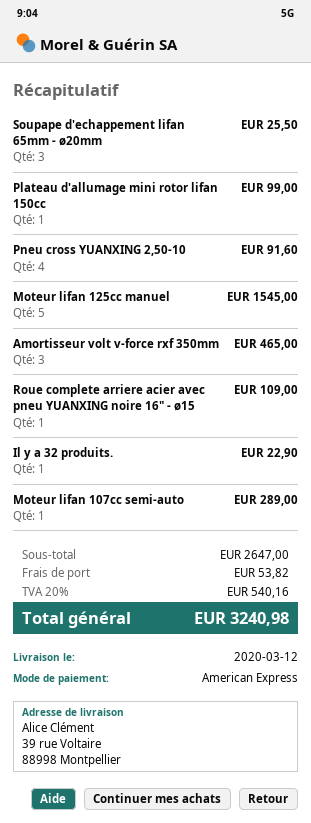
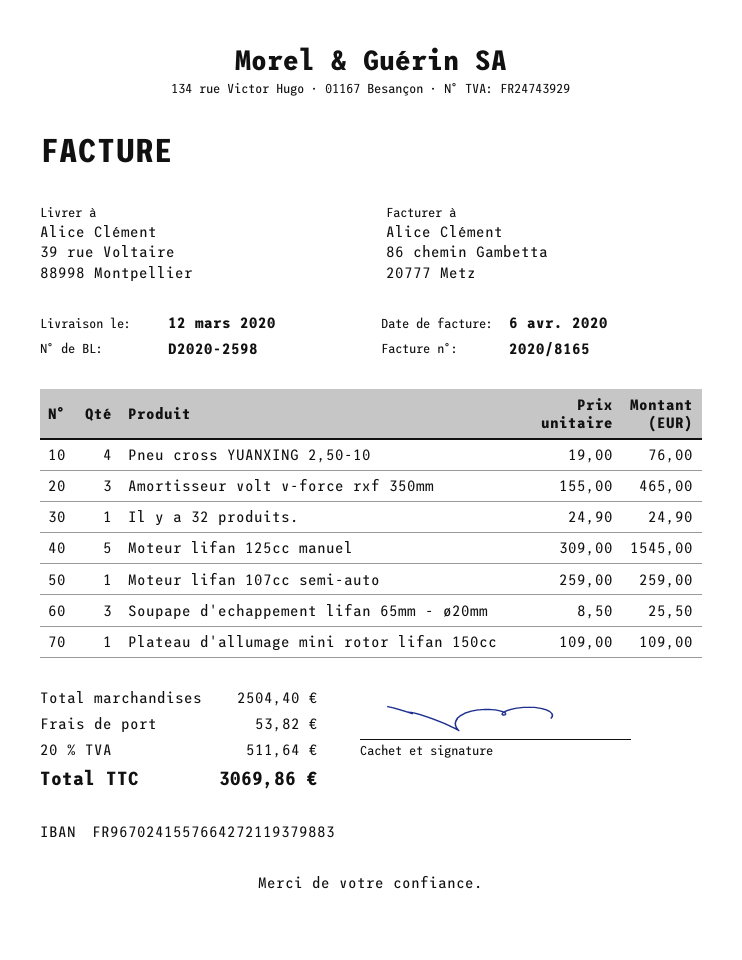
Plateau d'allumage mini rotor lifan 150cc: 1 for 99.00 -> 1 for 109.00
Pneu cross YUANXING 2,50-10: 4 for 91.60 -> 4 for 76.00
Roue complete arriere acier avec pneu YUANXING noire 16" - ø15: 1 for 109.00 -> none
Il y a 32 produits.: 1 for 22.90 -> 1 for 24.90
Moteur lifan 107cc semi-auto: 1 for 289.00 -> 1 for 259.00
subtotal: 2647.00 -> 2504.40
tax: 20% = 540.16 -> 20% = 511.64
total: 3240.98 -> 3069.86

